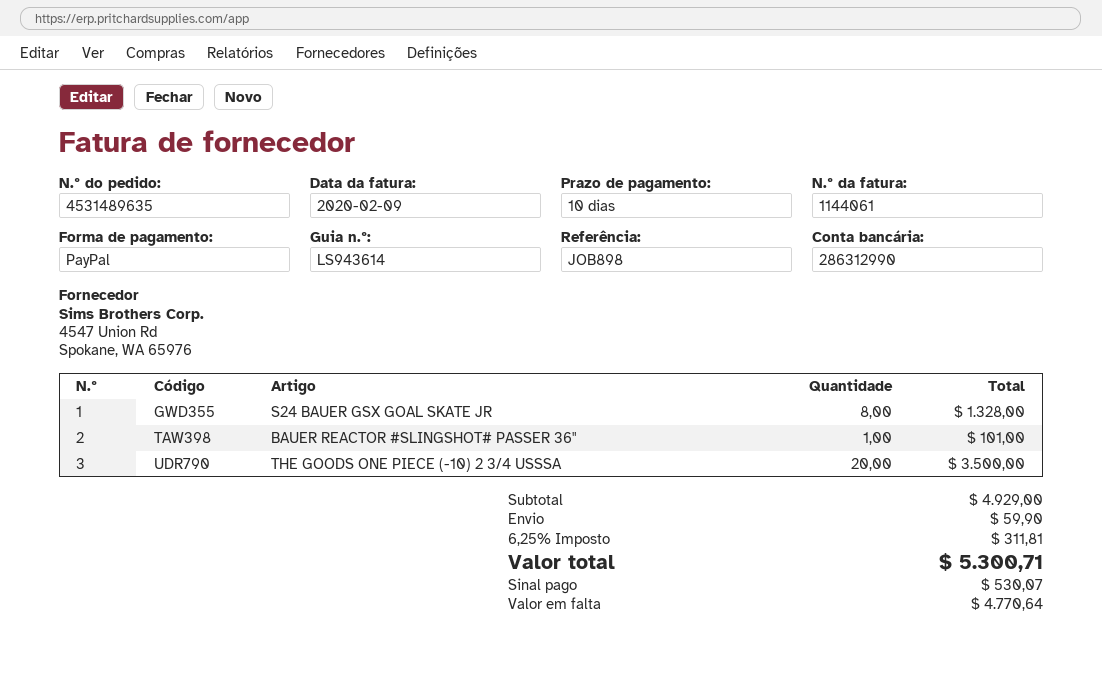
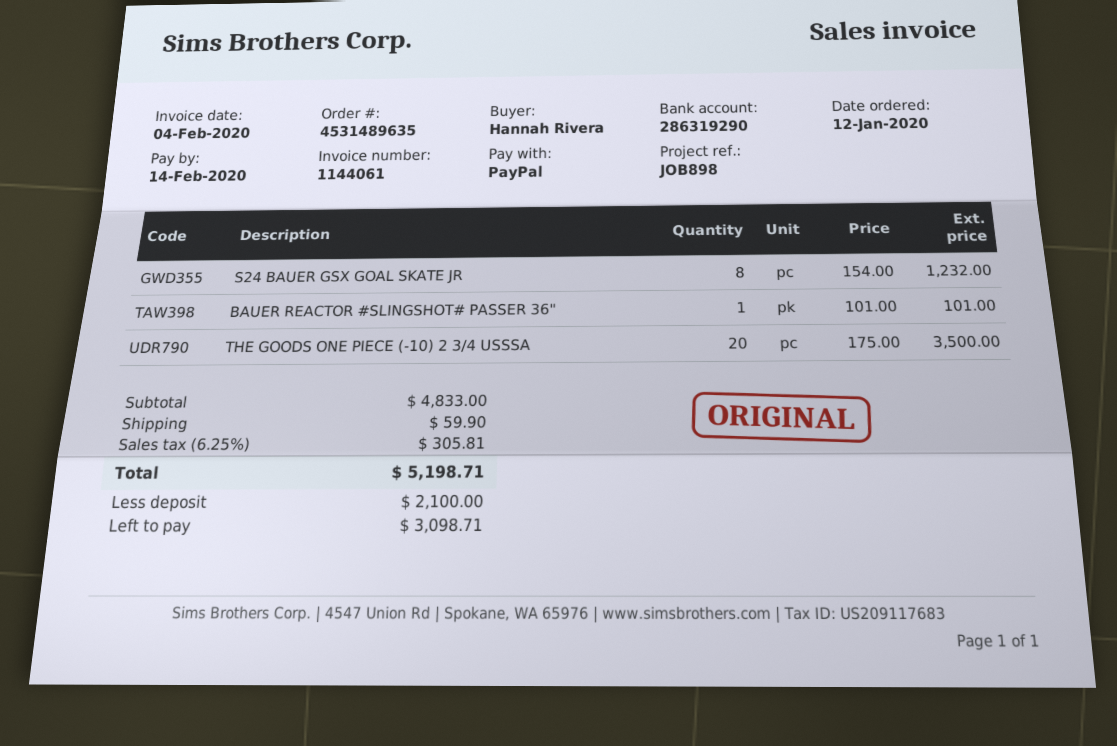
invoice date: 2020-02-09 -> 2020-02-04
bank account: 286312990 -> 286319290
S24 BAUER GSX GOAL SKATE JR: 8 for 1328.00 -> 8 for 1232.00
subtotal: 4929.00 -> 4833.00
tax: 6.25% = 311.81 -> 6.25% = 305.81
total: 5300.71 -> 5198.71
deposit: 530.07 -> 2100.00
balance: 4770.64 -> 3098.71

